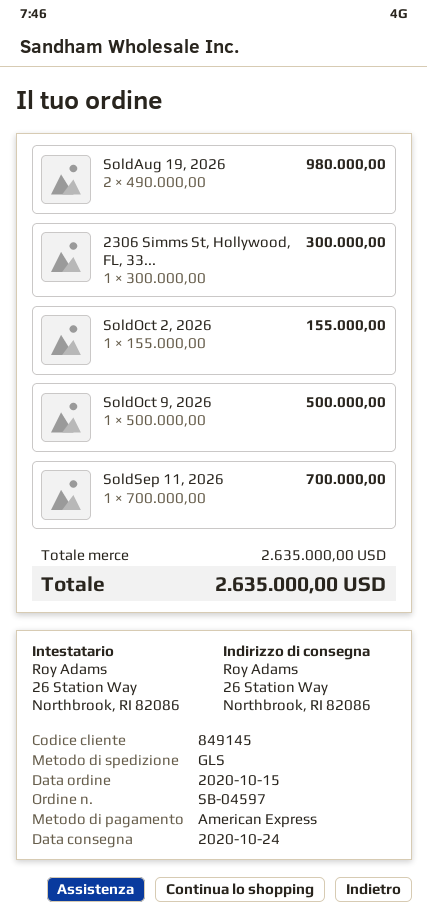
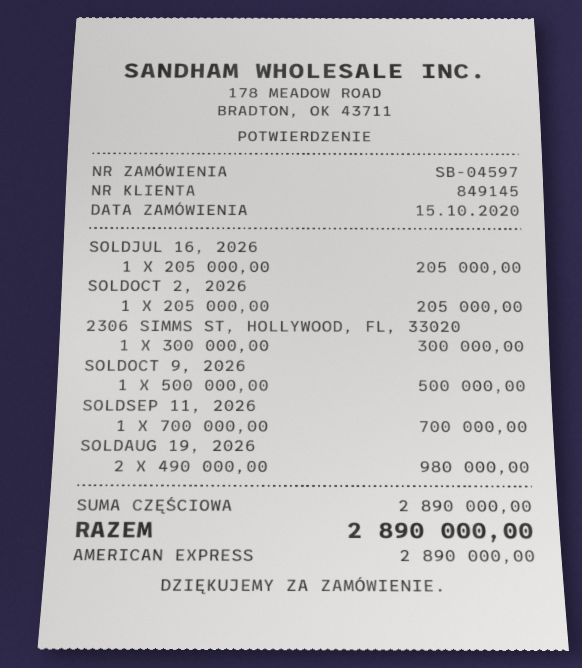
SoldOct 2, 2026: 1 x 155000.00 = 155000.00 -> 1 x 205000.00 = 205000.00
SOLDJUL 16, 2026: none -> 1 x 205000.00 = 205000.00
subtotal: 2635000.00 -> 2890000.00
total: 2635000.00 -> 2890000.00

